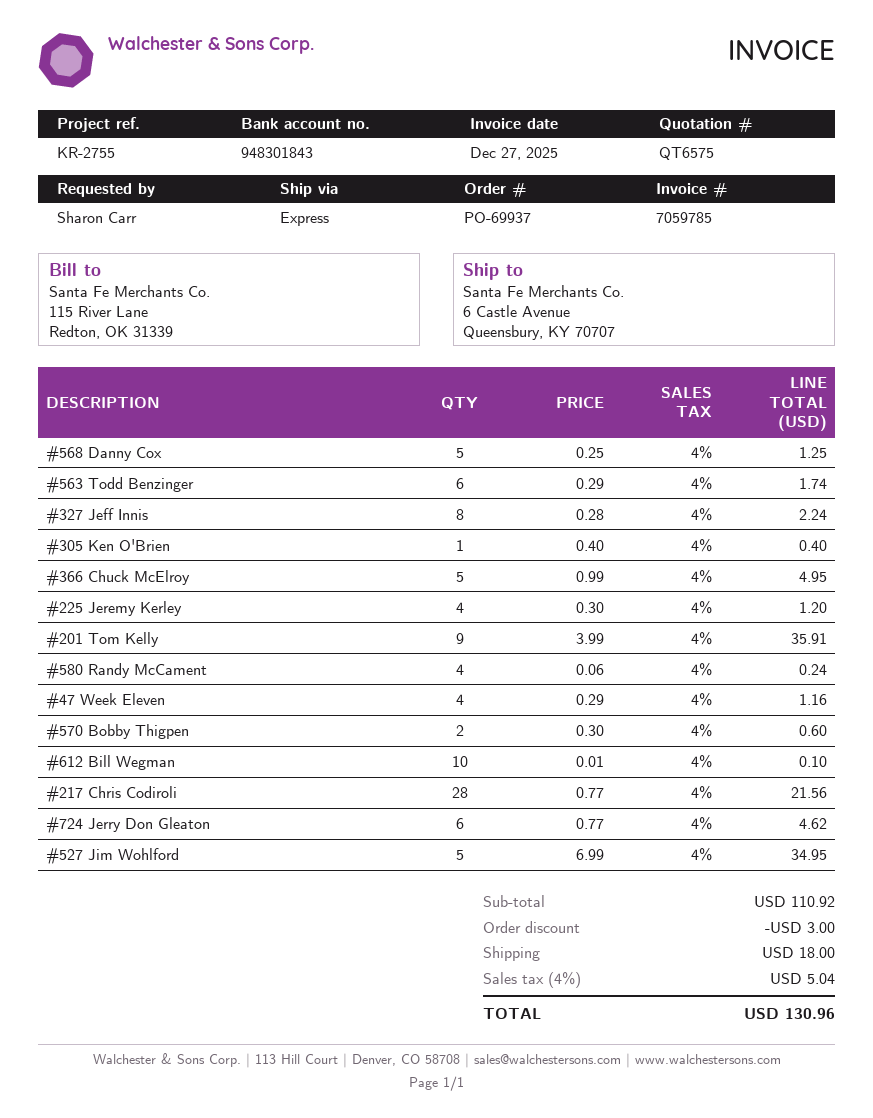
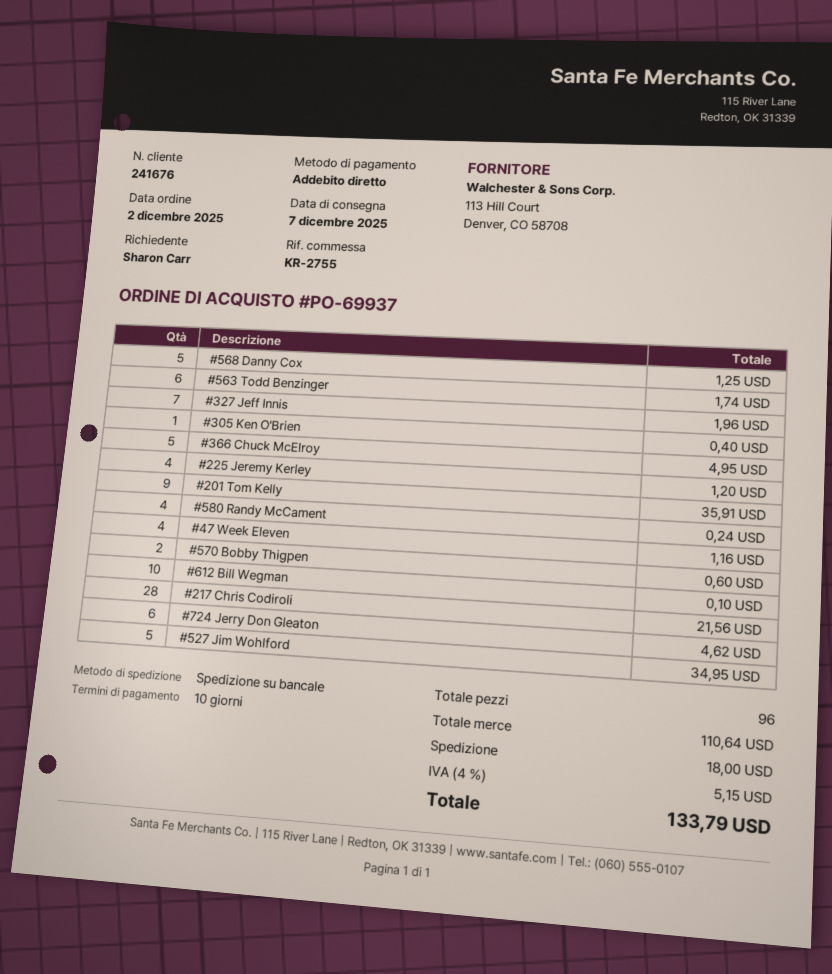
shipping method: express -> pallet freight
#327 Jeff Innis: 8 for 2.24 -> 7 for 1.96
subtotal: 110.92 -> 110.64
discount: 3.00 -> none
tax: 4% = 5.04 -> 4% = 5.15
total: 130.96 -> 133.79

